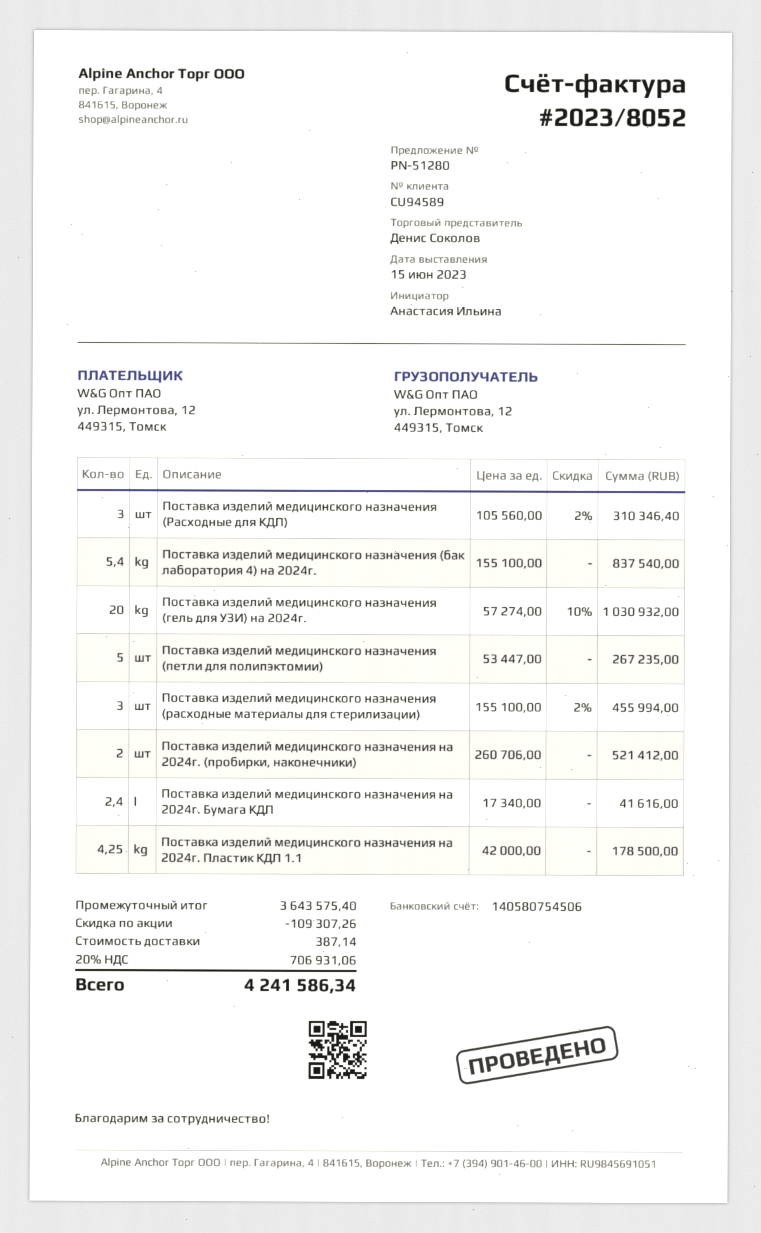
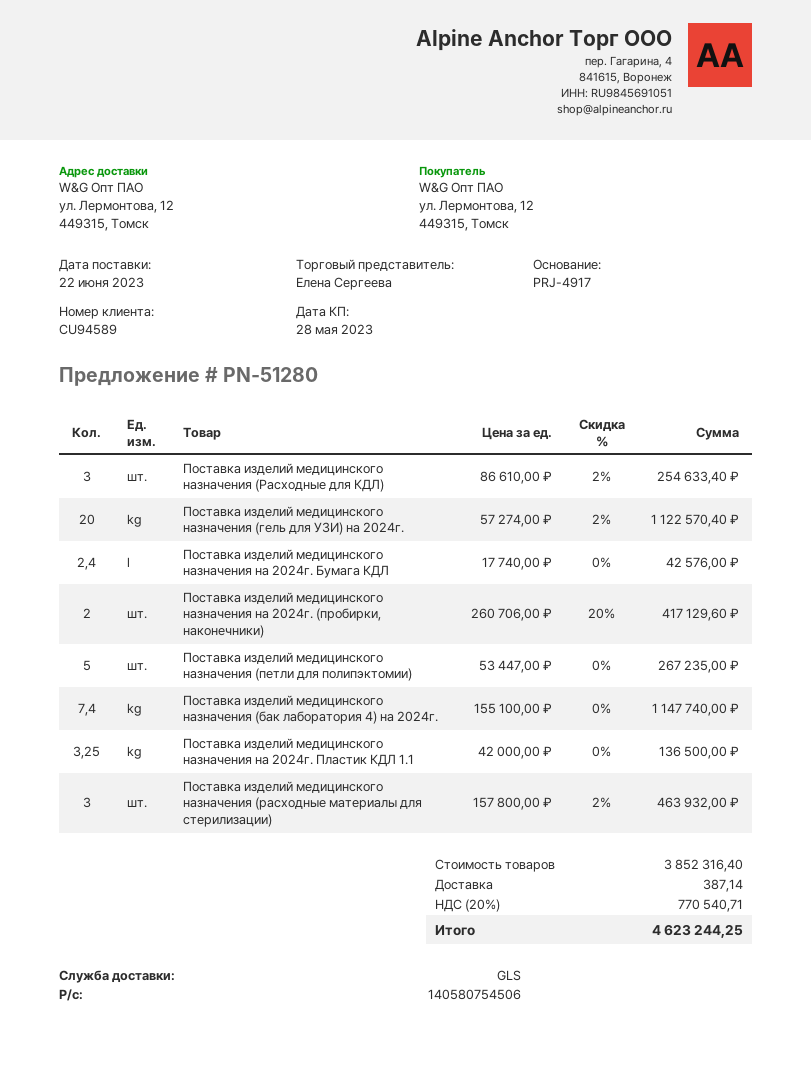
sales rep: Денис Соколов -> Елена Сергеева
Поставка изделий медицинского назначения (Расходные для КДЛ): 3 x 105560.00 - 2% = 310346.40 -> 3 x 86610.00 - 2% = 254633.40
Поставка изделий медицинского назначения (бак лаборатория 4) на 2024г.: 5.4 x 155100.00 = 837540.00 -> 7.4 x 155100.00 = 1147740.00
Поставка изделий медицинского назначения (гель для УЗИ) на 2024г.: 20 x 57274.00 - 10% = 1030932.00 -> 20 x 57274.00 - 2% = 1122570.40
Поставка изделий медицинского назначения (расходные материалы для стерилизации): 3 x 155100.00 - 2% = 455994.00 -> 3 x 157800.00 - 2% = 463932.00
Поставка изделий медицинского назначения на 2024г. (пробирки, наконечники): 2 x 260706.00 = 521412.00 -> 2 x 260706.00 - 20% = 417129.60
Поставка изделий медицинского назначения на 2024г. Бумага КДЛ: 2.4 x 17340.00 = 41616.00 -> 2.4 x 17740.00 = 42576.00
Поставка изделий медицинского назначения на 2024г. Пластик КДЛ 1.1: 4.25 x 42000.00 = 178500.00 -> 3.25 x 42000.00 = 136500.00
subtotal: 3643575.40 -> 3852316.40
discount: 109307.26 -> none
tax: 20% = 706931.06 -> 20% = 770540.71
total: 4241586.34 -> 4623244.25

